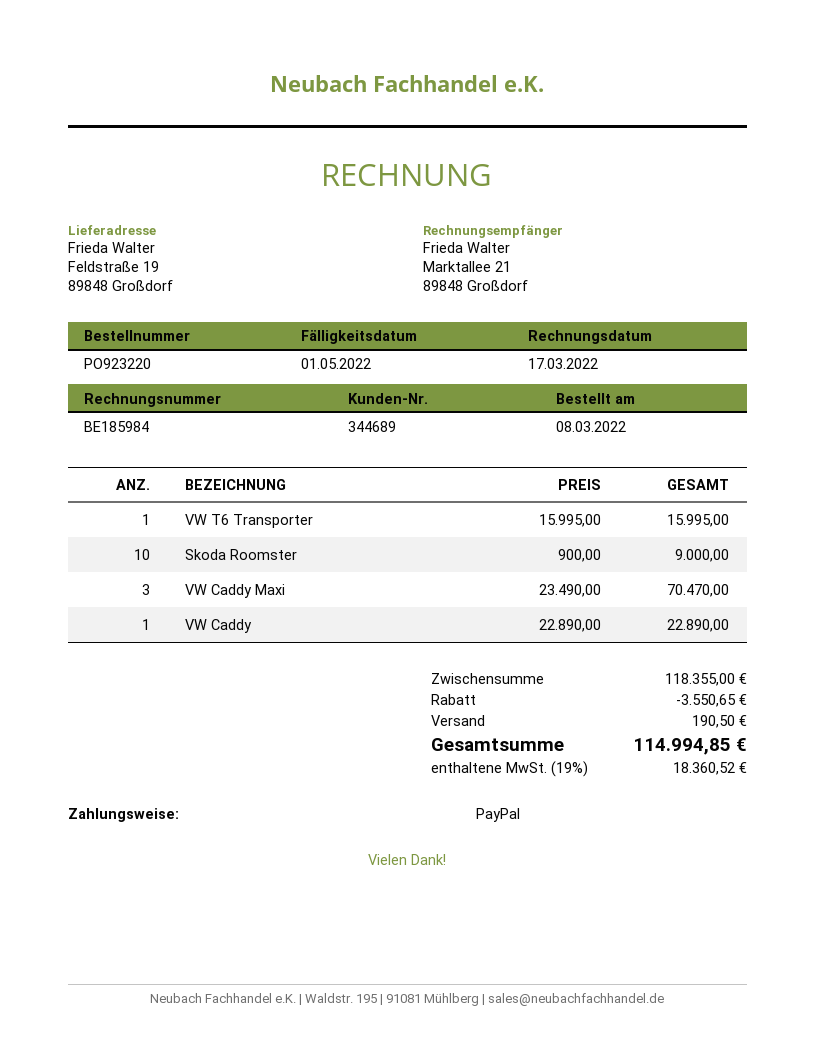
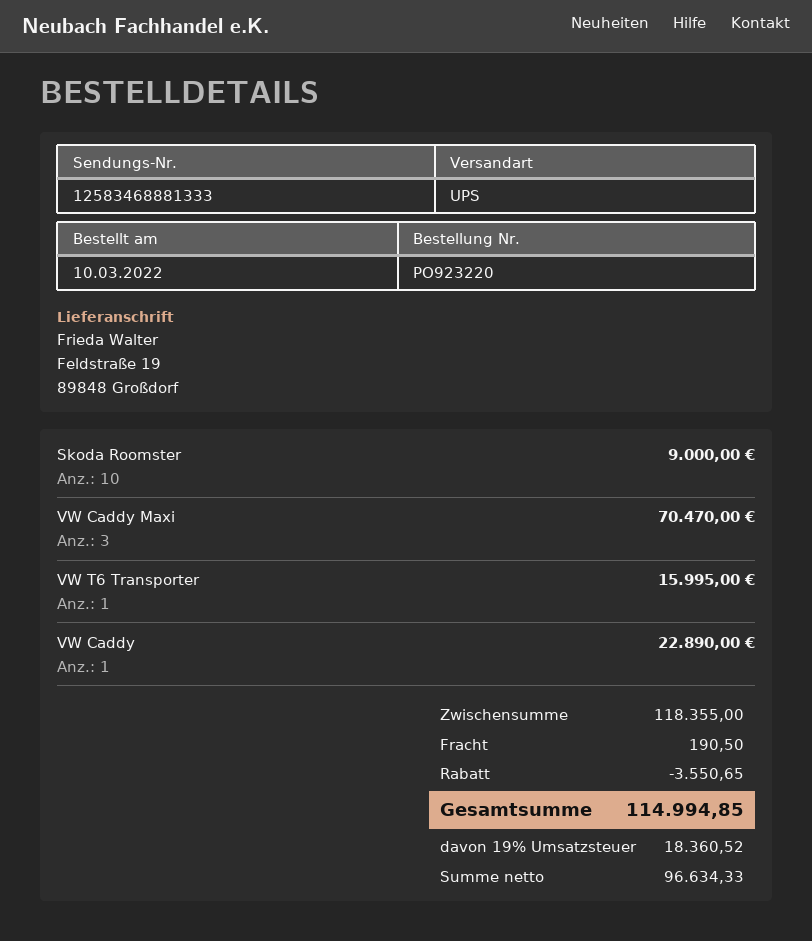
order date: 2022-03-08 -> 2022-03-10

